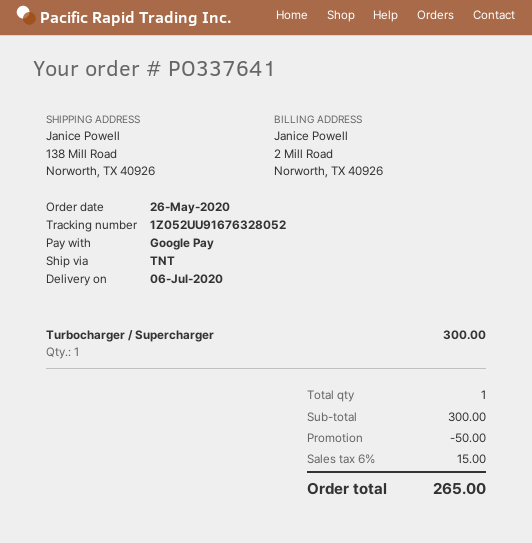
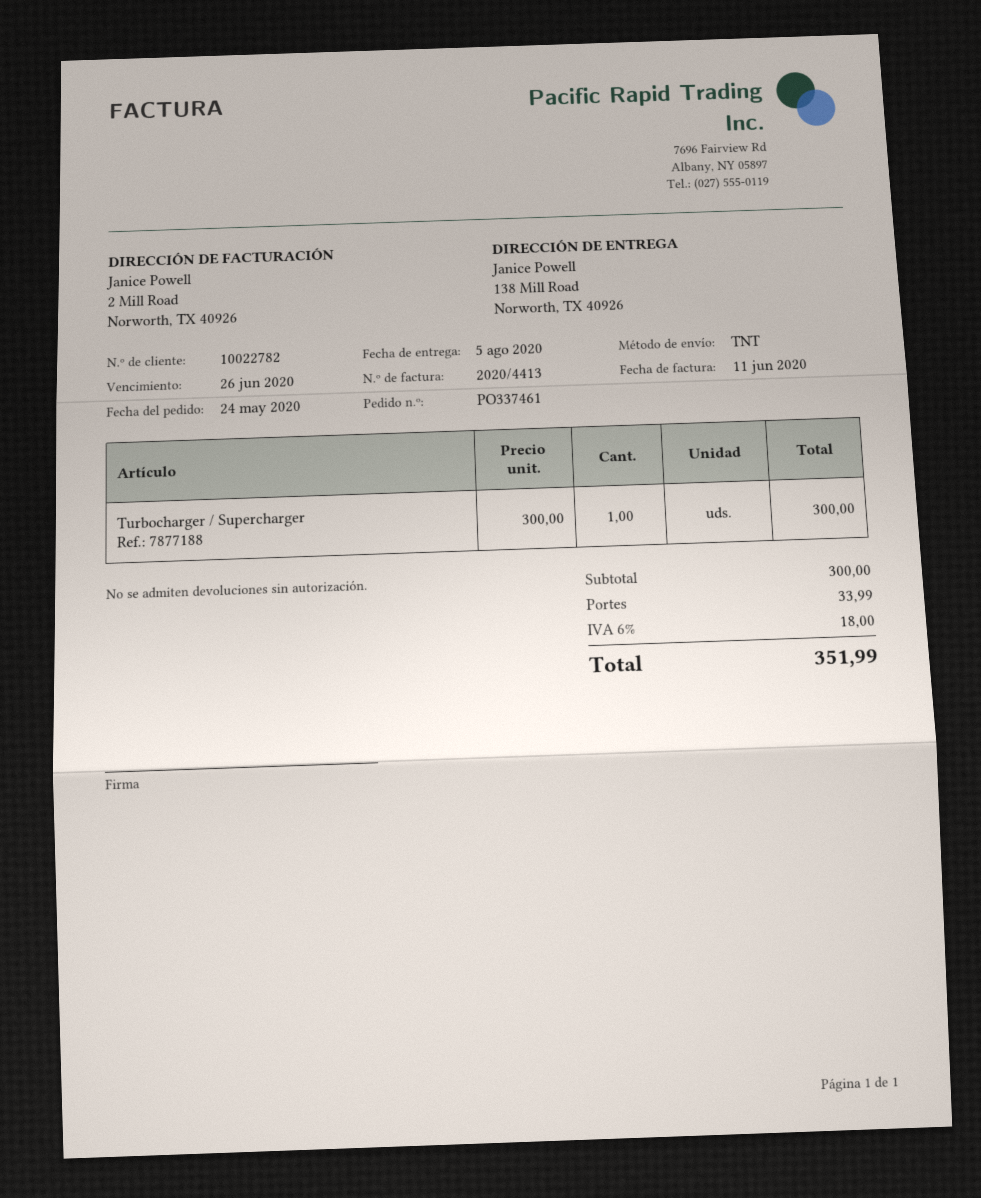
order number: PO337641 -> PO337461
order date: 2020-05-26 -> 2020-05-24
delivery date: 2020-07-06 -> 2020-08-05
discount: 50.00 -> none
shipping: none -> 33.99
tax: 6% = 15.00 -> 6% = 18.00
total: 265.00 -> 351.99

